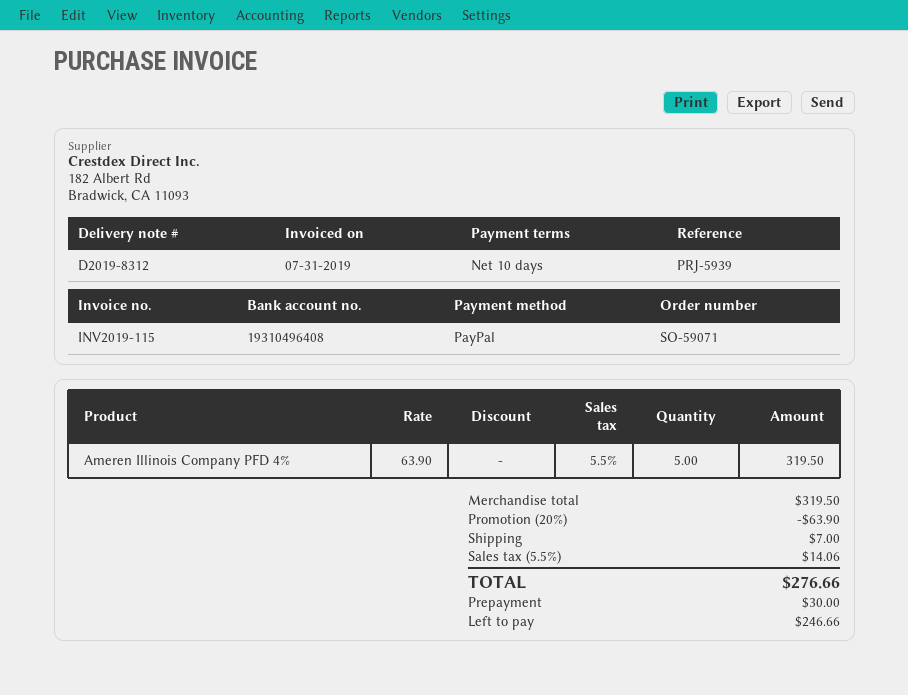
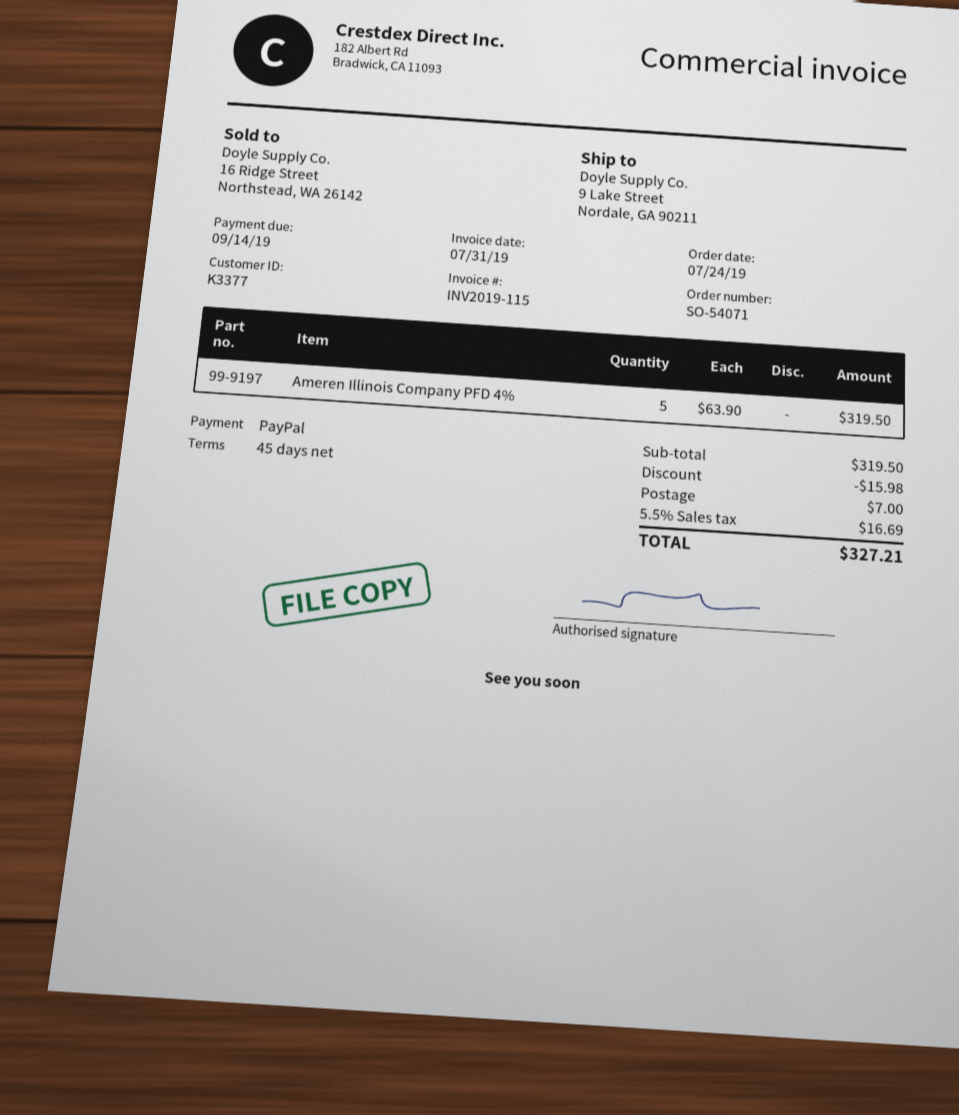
order number: SO-59071 -> SO-54071
payment terms: 10 days -> 45 days
discount: 63.90 -> 15.98
tax: 5.5% = 14.06 -> 5.5% = 16.69
total: 276.66 -> 327.21

